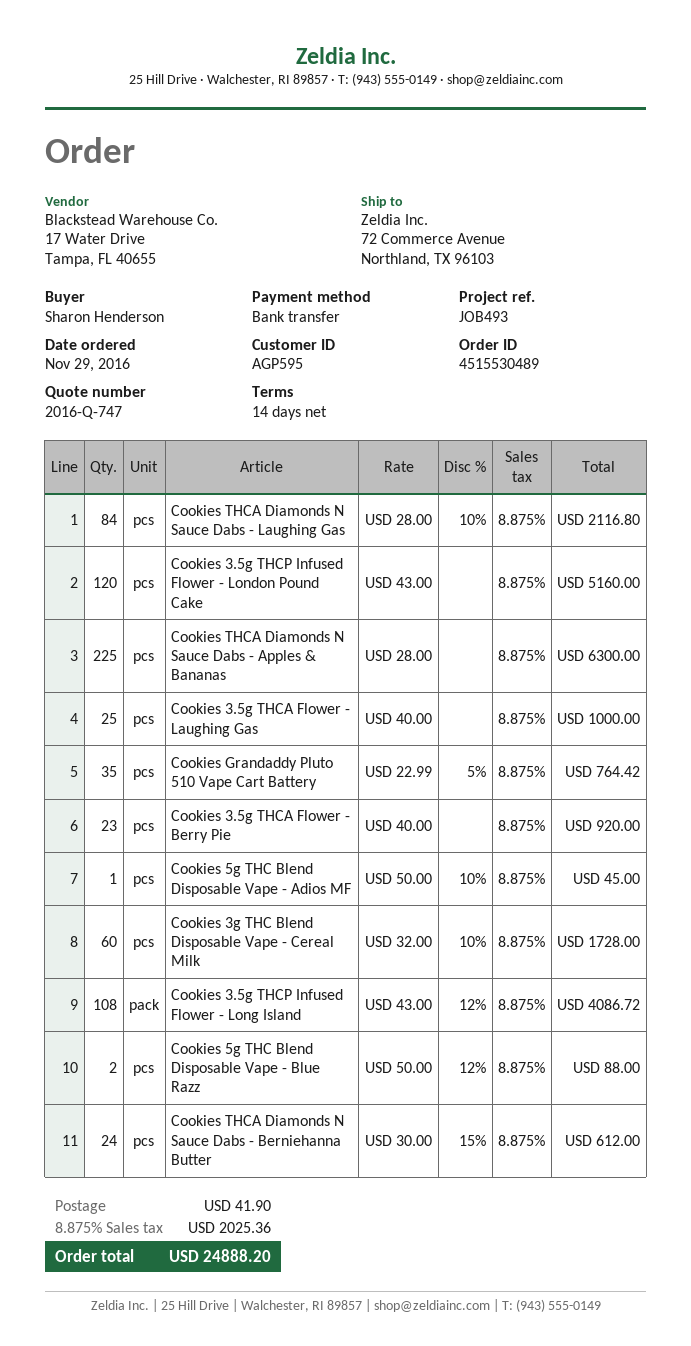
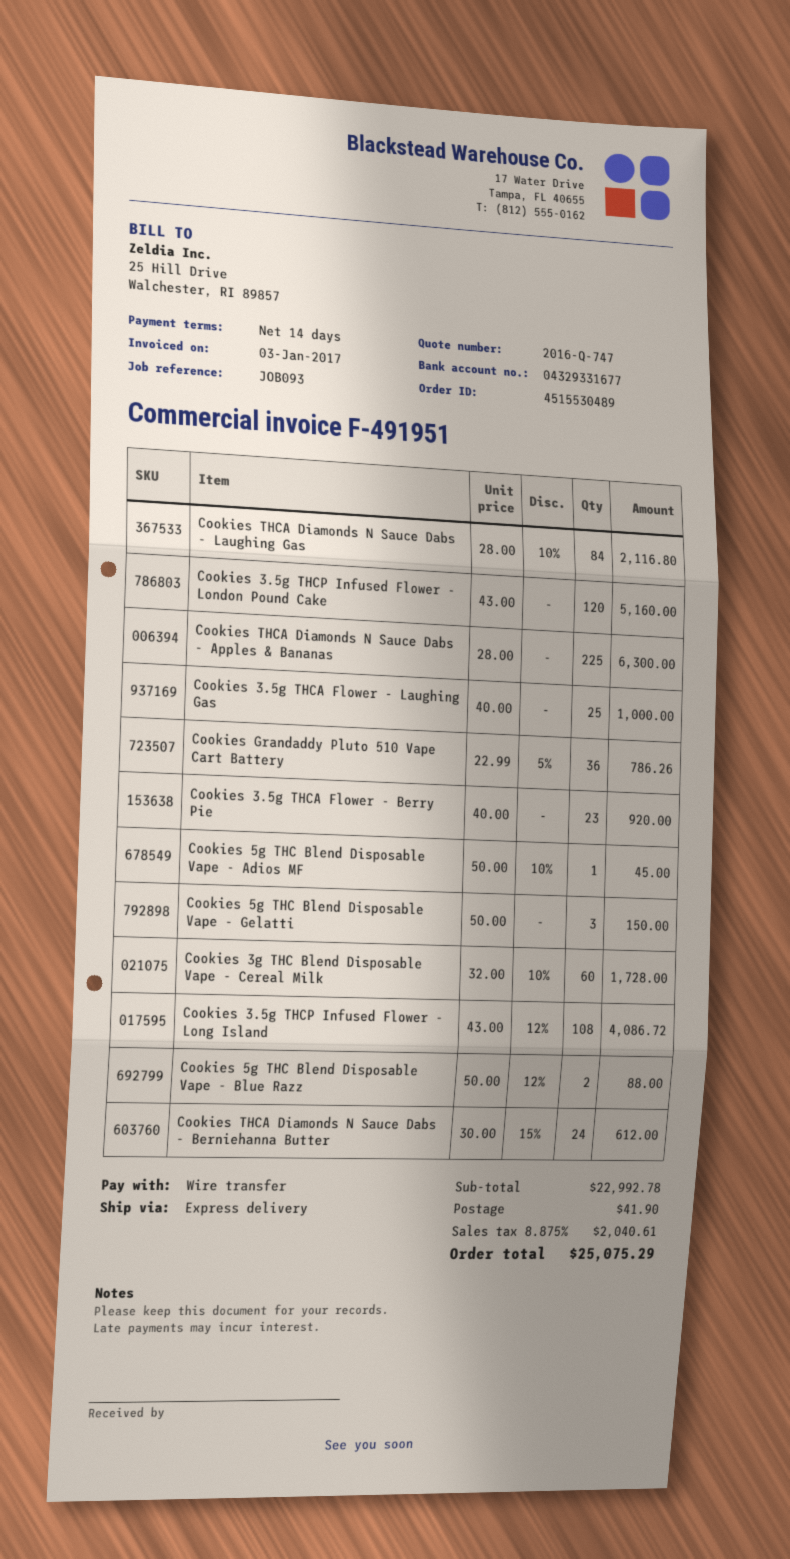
reference: JOB493 -> JOB093
Cookies Grandaddy Pluto 510 Vape Cart Battery: 35 x 22.99 - 5% = 764.42 -> 36 x 22.99 - 5% = 786.26
Cookies 5g THC Blend Disposable Vape - Gelatti: none -> 3 x 50.00 = 150.00
tax: 8.875% = 2025.36 -> 8.875% = 2040.61
total: 24888.20 -> 25075.29

